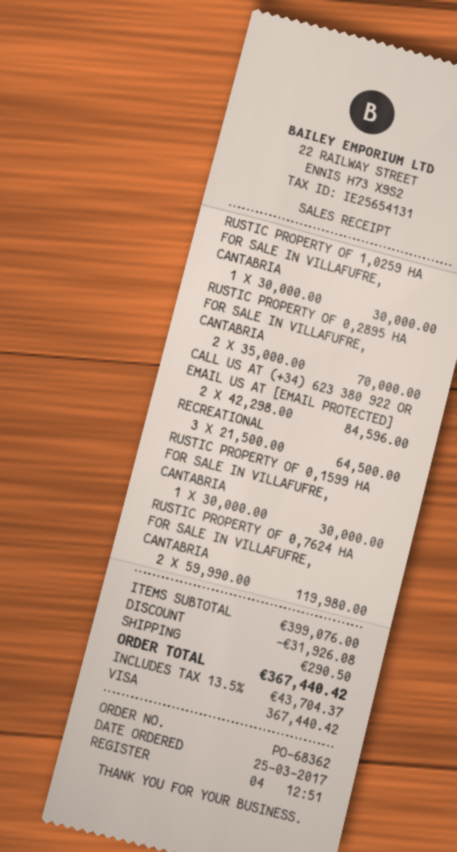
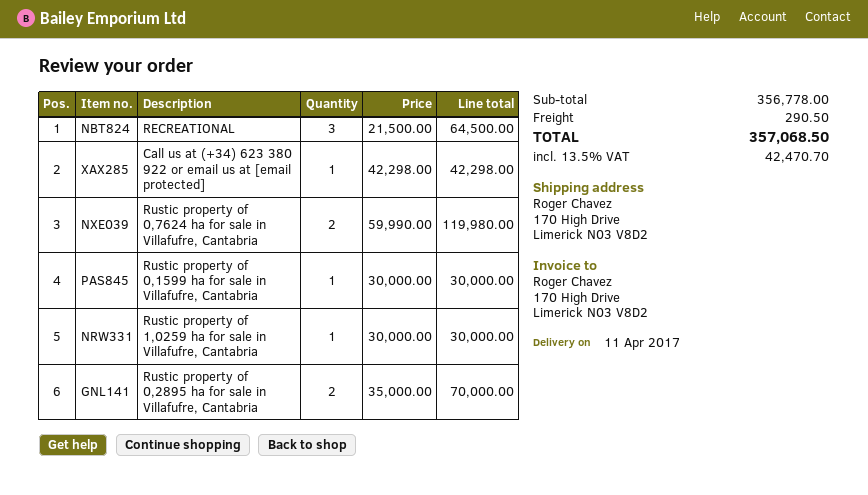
CALL US AT (+34) 623 380 922 OR EMAIL US AT [EMAIL PROTECTED]: 2 x 42298.00 = 84596.00 -> 1 x 42298.00 = 42298.00
subtotal: 399076.00 -> 356778.00
discount: 31926.08 -> none
tax: 13.5% = 43704.37 -> 13.5% = 42470.70
total: 367440.42 -> 357068.50

